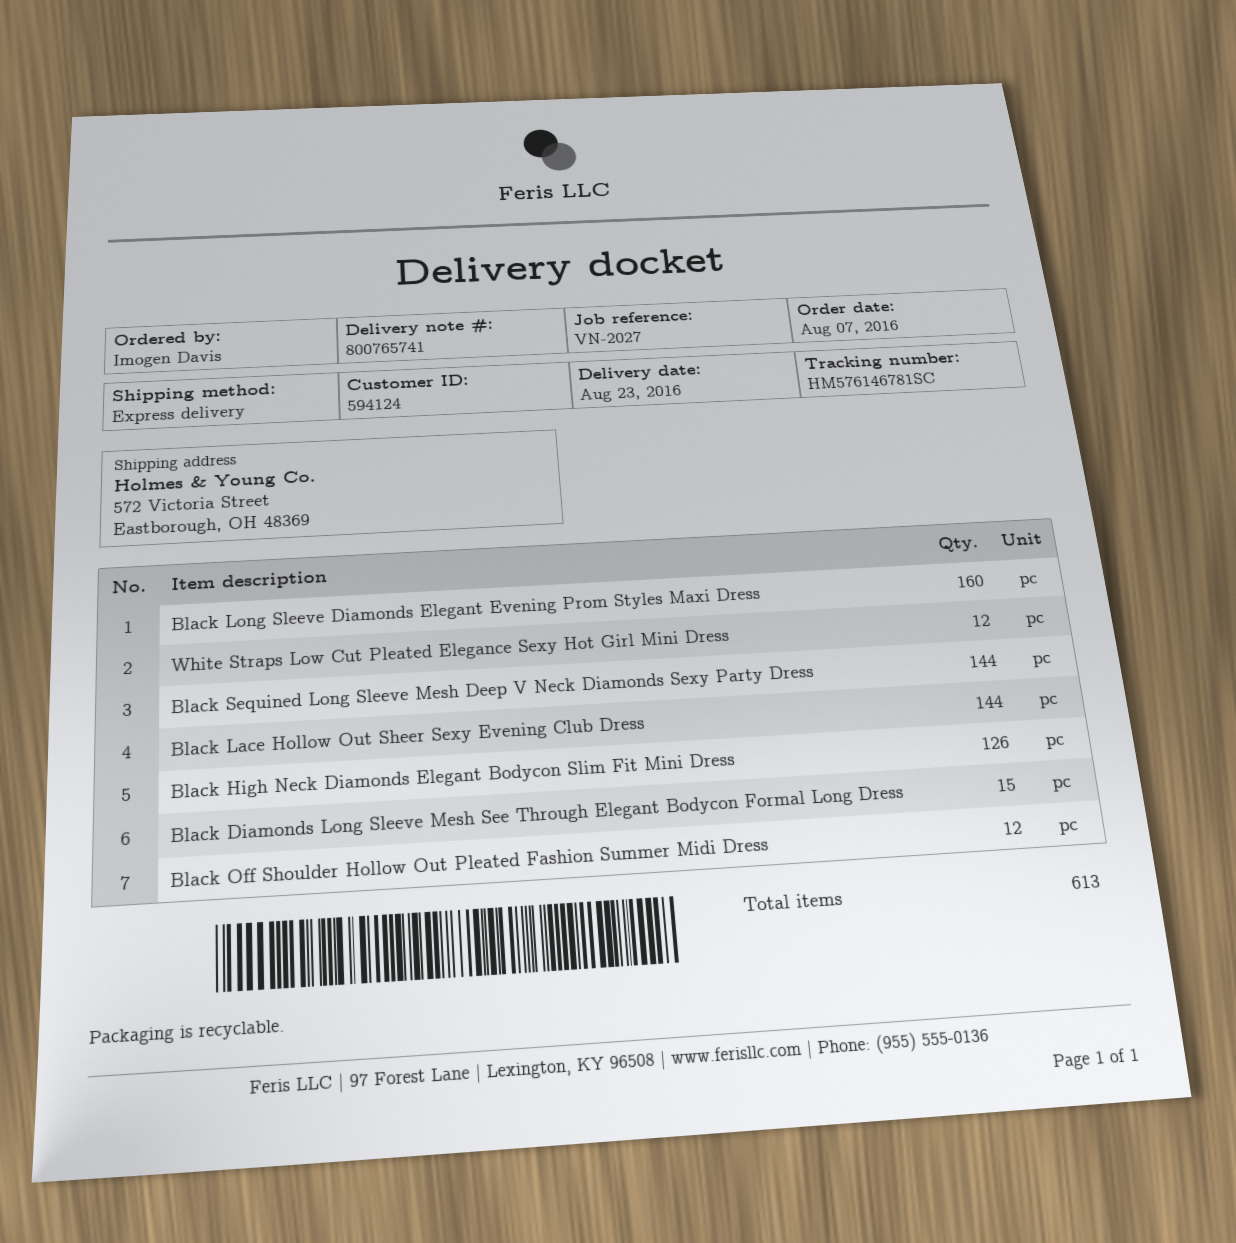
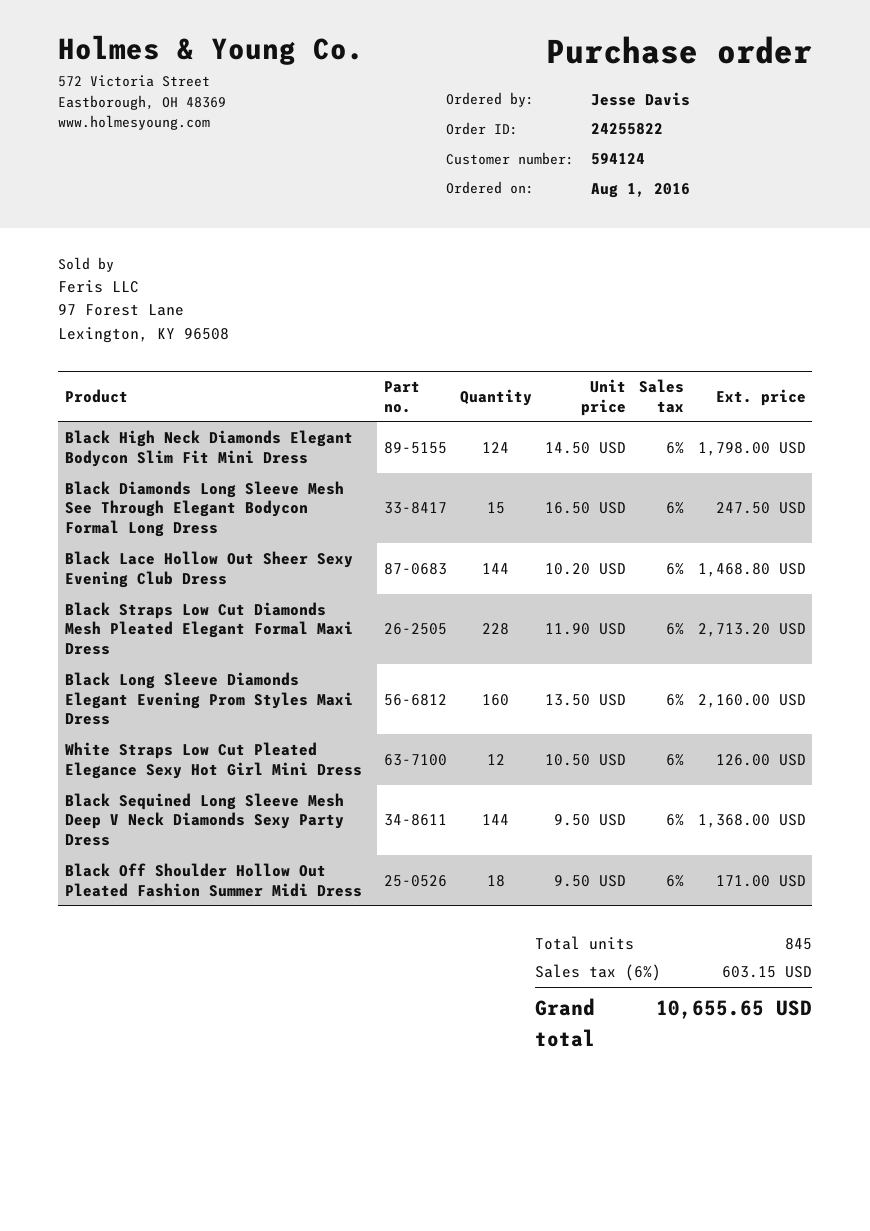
order date: 2016-08-07 -> 2016-08-01
ordered by: Imogen Davis -> Jesse Davis
Black High Neck Diamonds Elegant Bodycon Slim Fit Mini Dress: 126 -> 124
Black Off Shoulder Hollow Out Pleated Fashion Summer Midi Dress: 12 -> 18
Black Straps Low Cut Diamonds Mesh Pleated Elegant Formal Maxi Dress: none -> 228
total quantity: 613 -> 845

